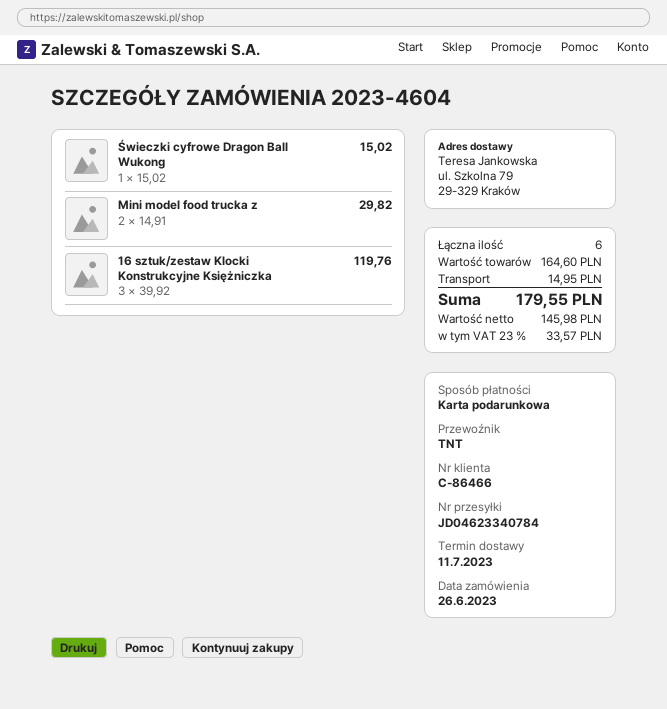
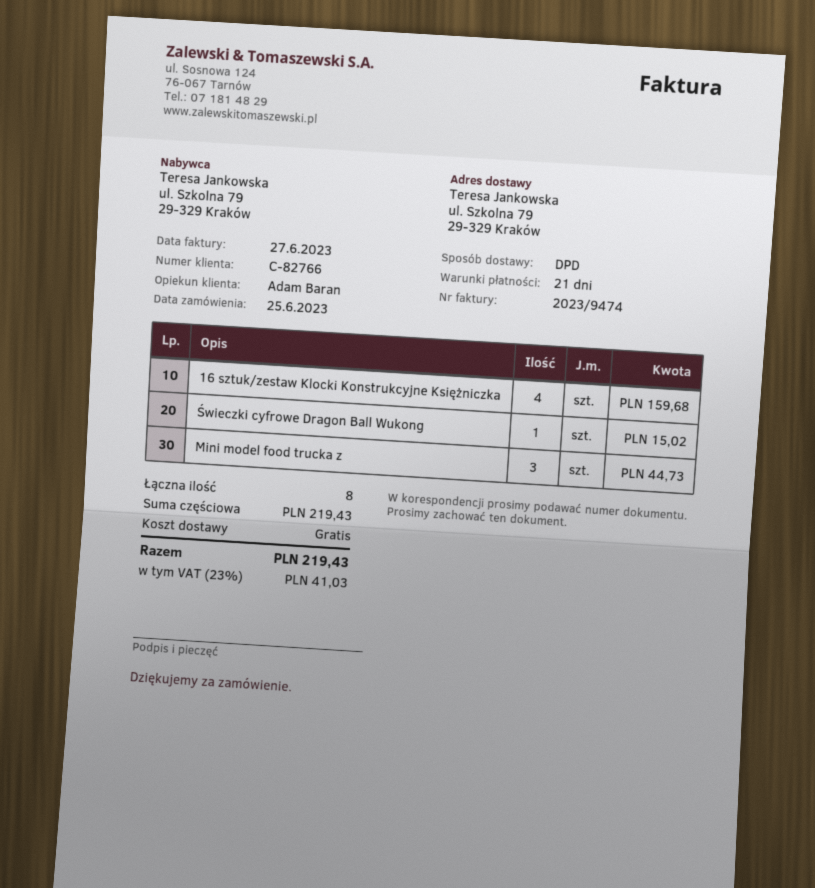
order date: 2023-06-26 -> 2023-06-25
customer number: C-86466 -> C-82766
shipping method: TNT -> DPD
Mini model food trucka z: 2 for 29.82 -> 3 for 44.73
16 sztuk/zestaw Klocki Konstrukcyjne Księżniczka: 3 for 119.76 -> 4 for 159.68
total quantity: 6 -> 8
subtotal: 164.60 -> 219.43
shipping: 14.95 -> 0.00
tax: 23% = 33.57 -> 23% = 41.03
total: 179.55 -> 219.43

